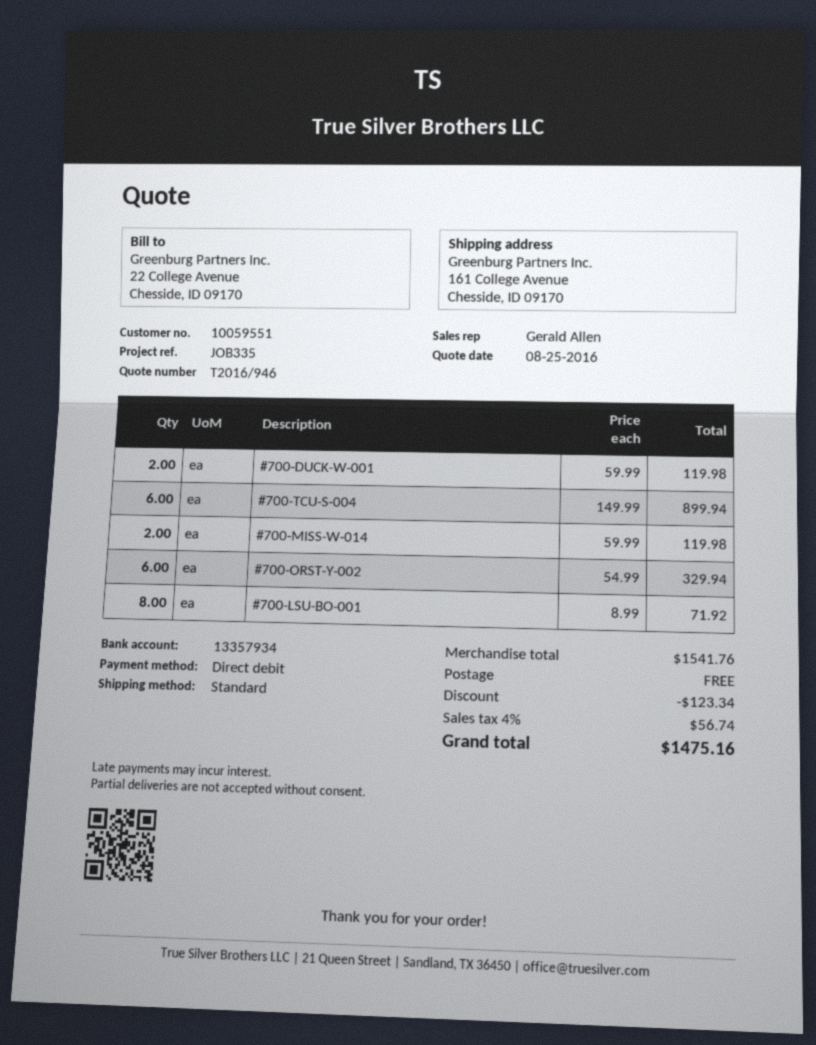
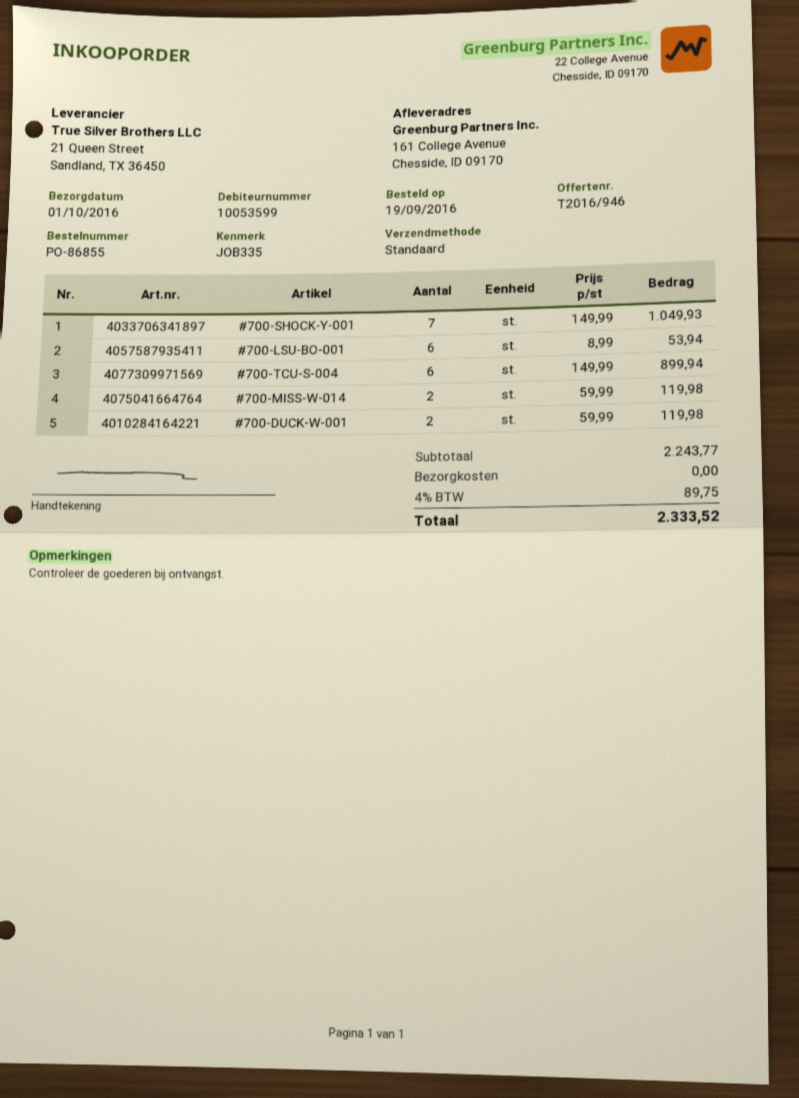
customer number: 10059551 -> 10053599
#700-ORST-Y-002: 6 x 54.99 = 329.94 -> none
#700-LSU-BO-001: 8 x 8.99 = 71.92 -> 6 x 8.99 = 53.94
#700-SHOCK-Y-001: none -> 7 x 149.99 = 1049.93
subtotal: 1541.76 -> 2243.77
discount: 123.34 -> none
tax: 4% = 56.74 -> 4% = 89.75
total: 1475.16 -> 2333.52

